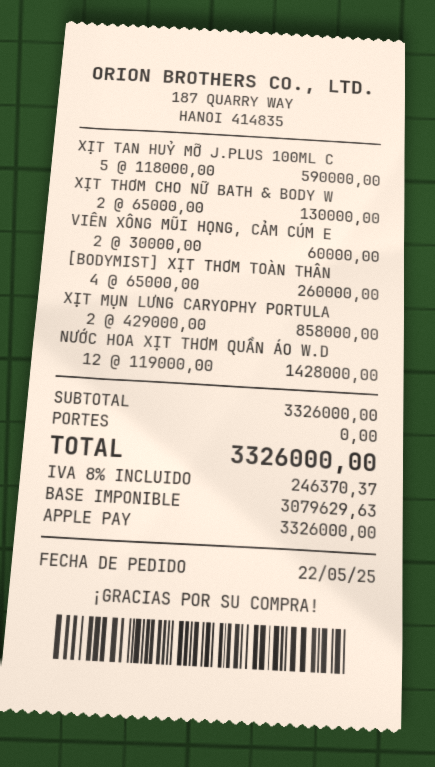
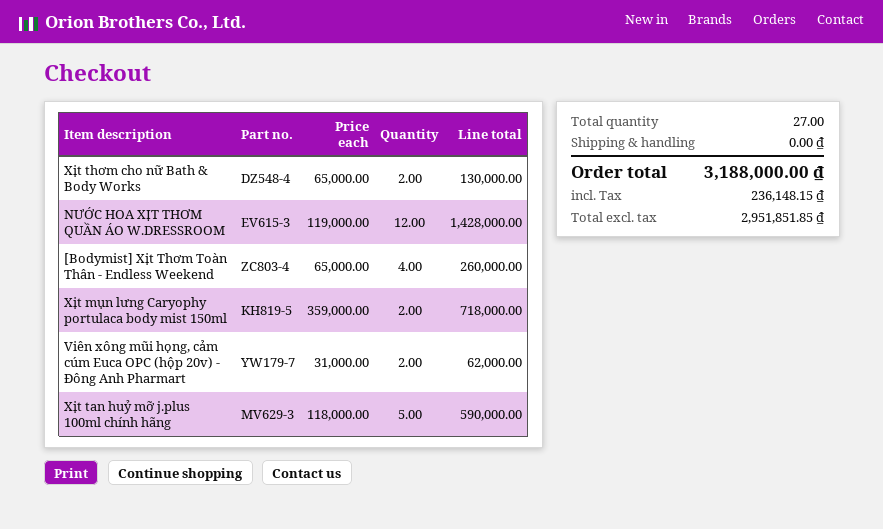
VIÊN XÔNG MŨI HỌNG, CẢM CÚM E: 2 x 30000.00 = 60000.00 -> 2 x 31000.00 = 62000.00
XỊT MỤN LƯNG CARYOPHY PORTULA: 2 x 429000.00 = 858000.00 -> 2 x 359000.00 = 718000.00
net: 3079629.63 -> 2951851.85
tax: 246370.37 -> 236148.15
total: 3326000.00 -> 3188000.00

